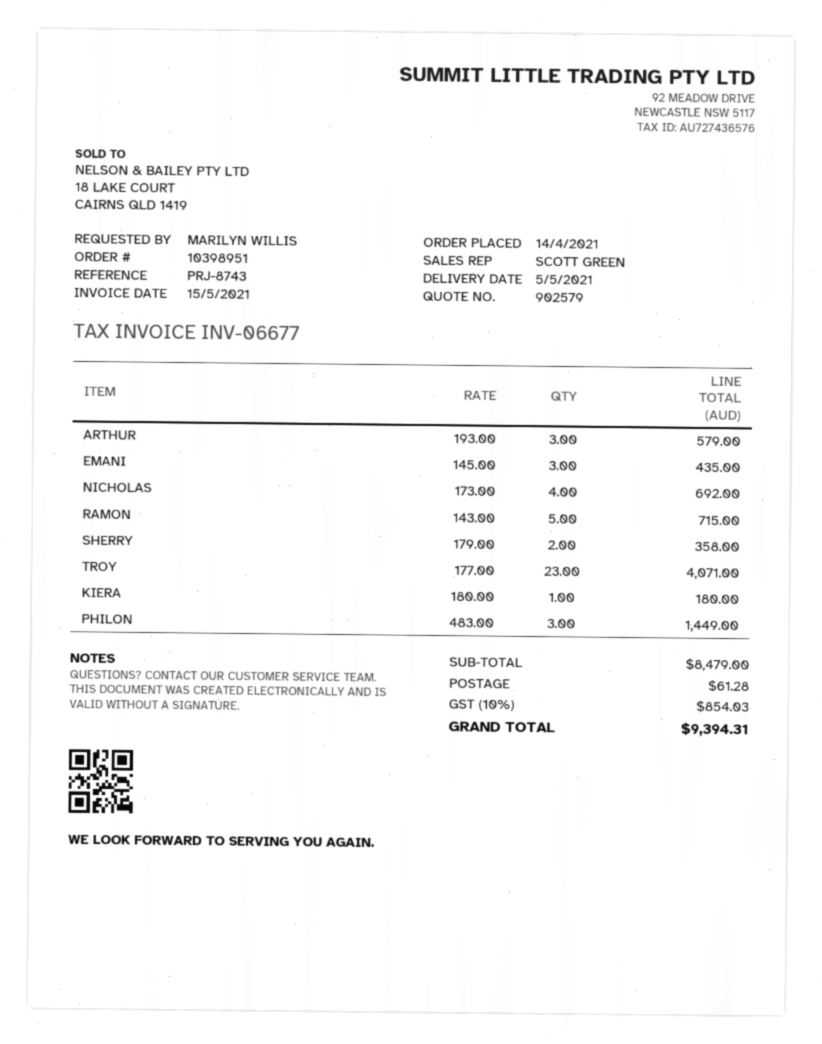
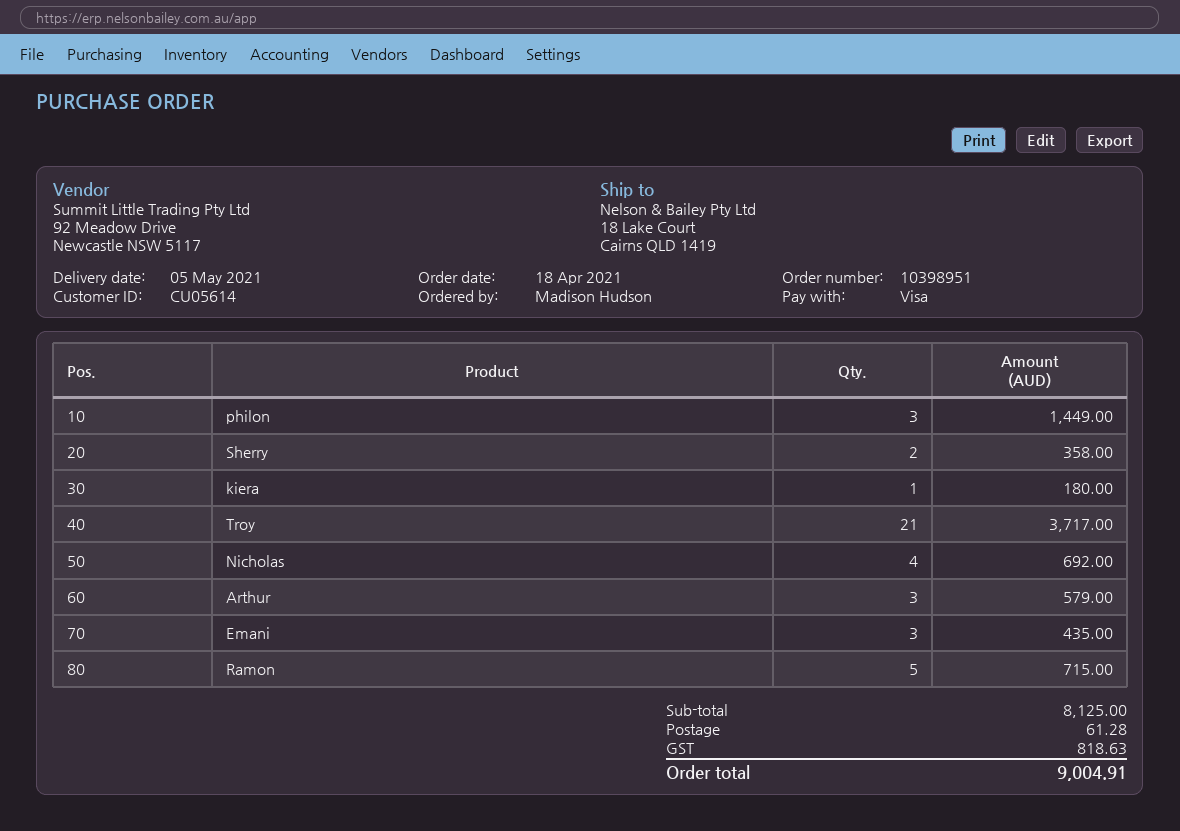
order date: 2021-04-14 -> 2021-04-18
ordered by: MARILYN WILLIS -> Madison Hudson
TROY: 23 for 4071.00 -> 21 for 3717.00
subtotal: 8479.00 -> 8125.00
tax: 854.03 -> 818.63
total: 9394.31 -> 9004.91

